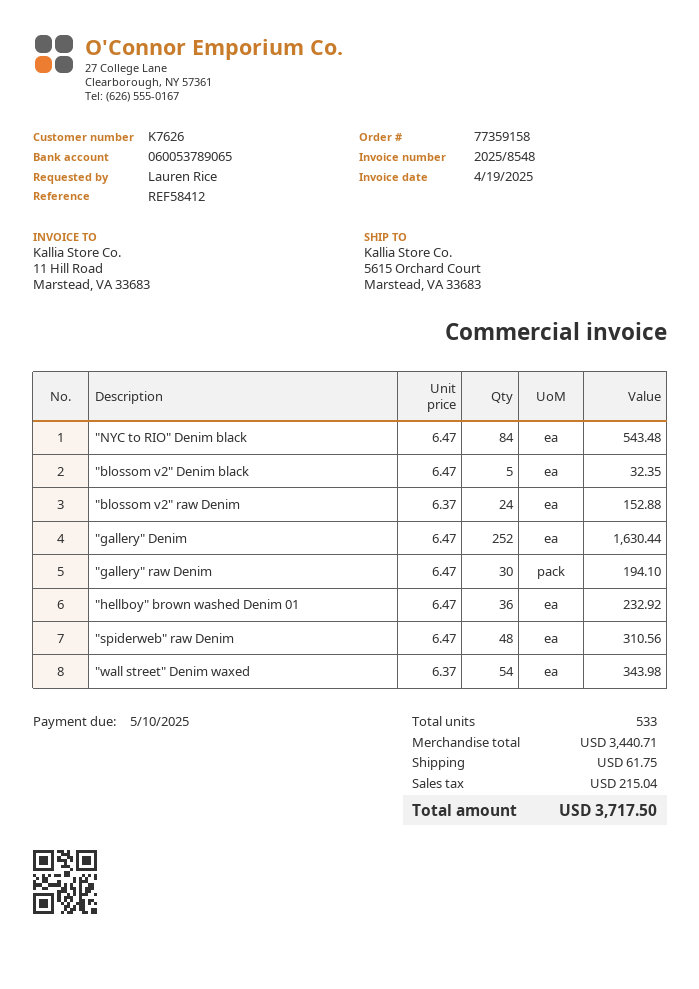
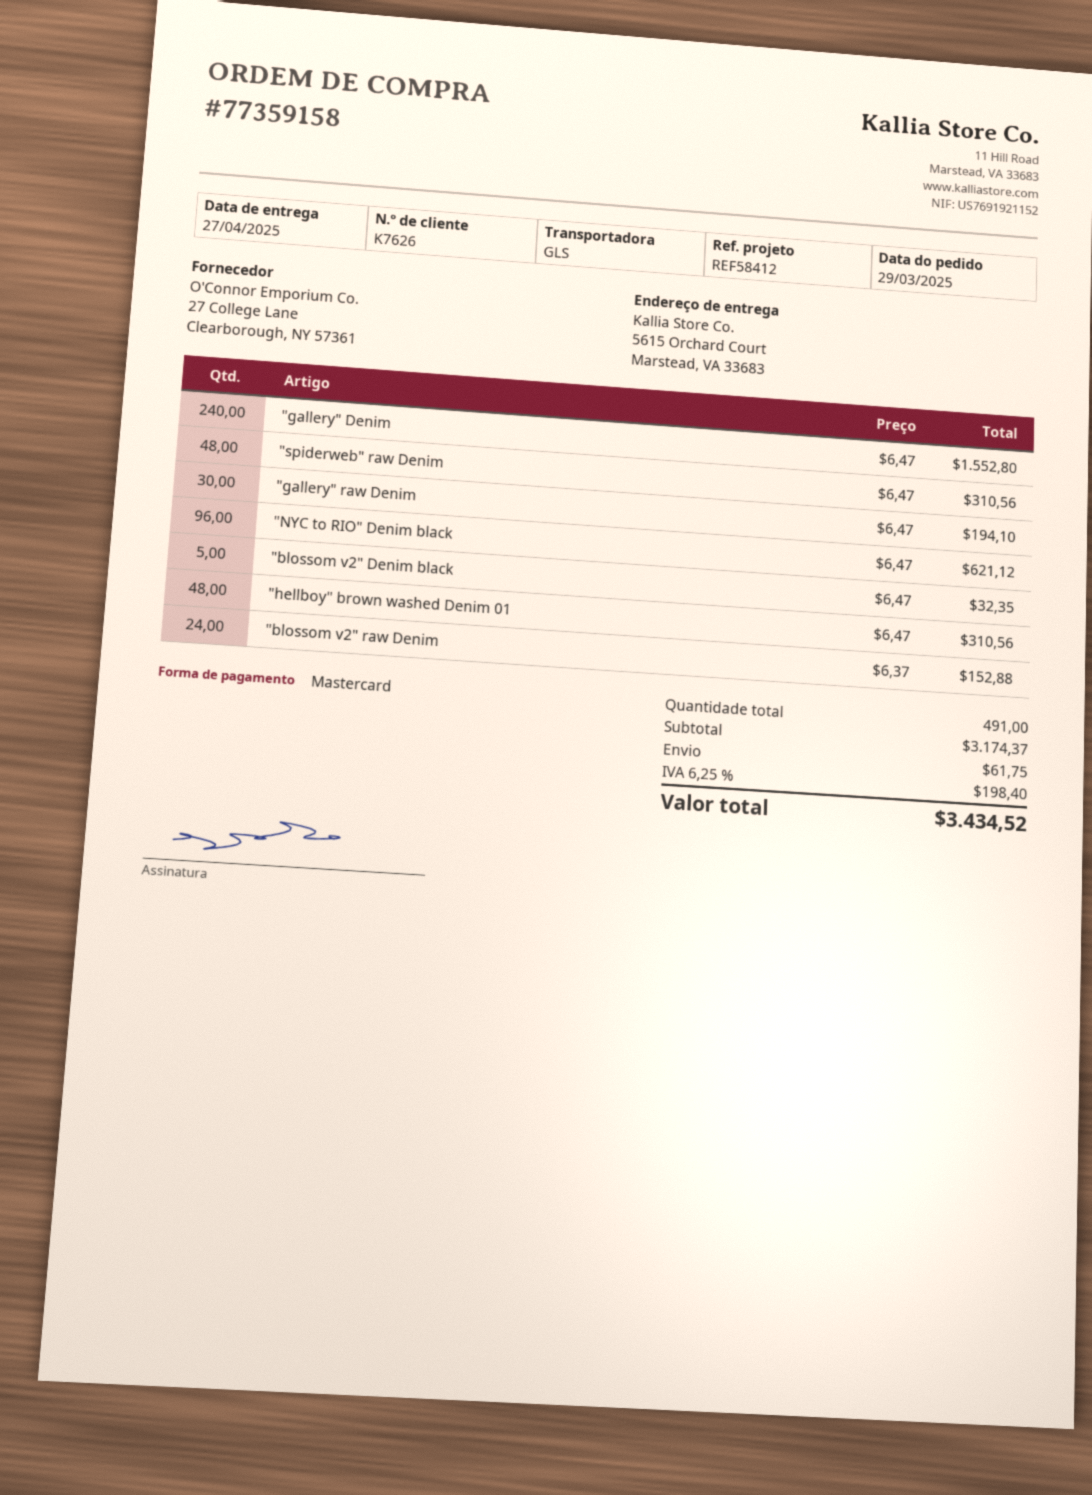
"NYC to RIO" Denim black: 84 x 6.47 = 543.48 -> 96 x 6.47 = 621.12
"gallery" Denim: 252 x 6.47 = 1630.44 -> 240 x 6.47 = 1552.80
"hellboy" brown washed Denim 01: 36 x 6.47 = 232.92 -> 48 x 6.47 = 310.56
"wall street" Denim waxed: 54 x 6.37 = 343.98 -> none
total quantity: 533 -> 491
subtotal: 3440.71 -> 3174.37
tax: 215.04 -> 198.40
total: 3717.50 -> 3434.52

